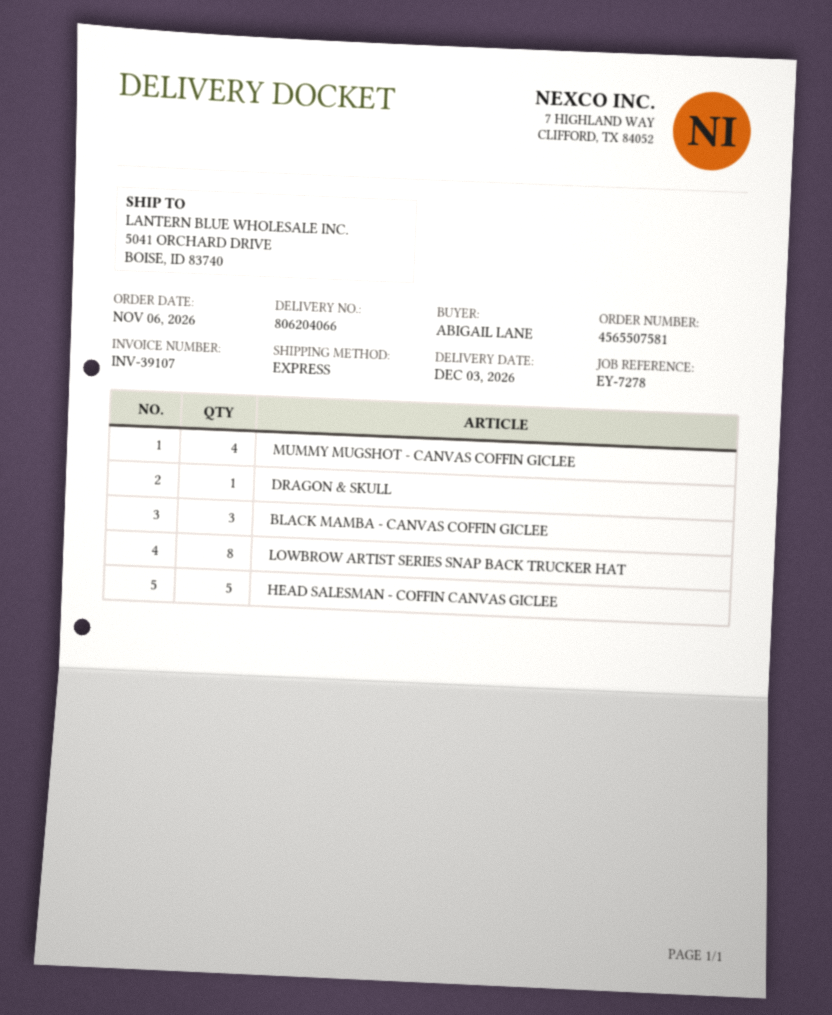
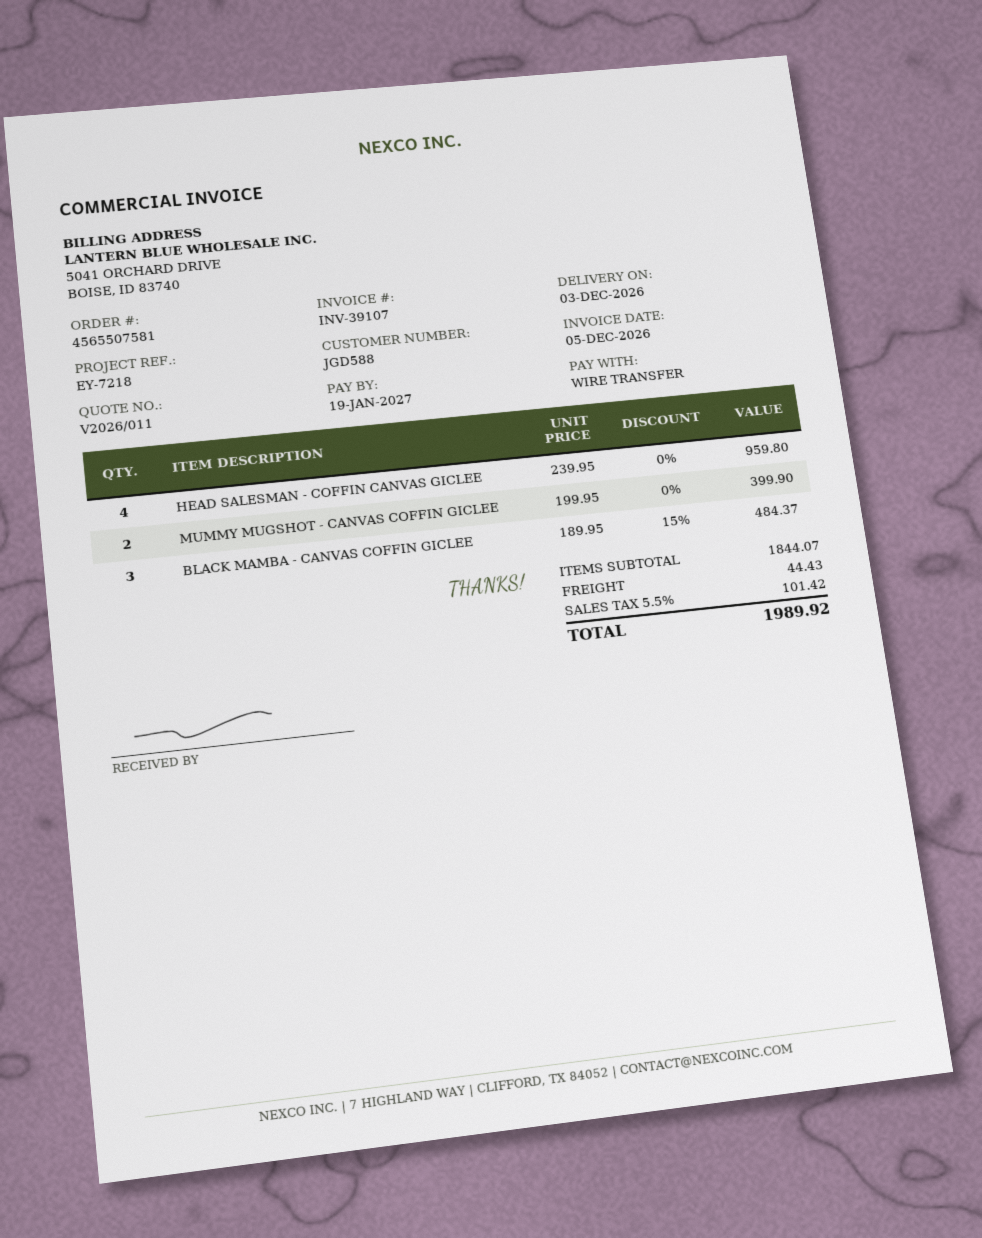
reference: EY-7278 -> EY-7218
MUMMY MUGSHOT - CANVAS COFFIN GICLEE: 4 -> 2
DRAGON & SKULL: 1 -> none
LOWBROW ARTIST SERIES SNAP BACK TRUCKER HAT: 8 -> none
HEAD SALESMAN - COFFIN CANVAS GICLEE: 5 -> 4

